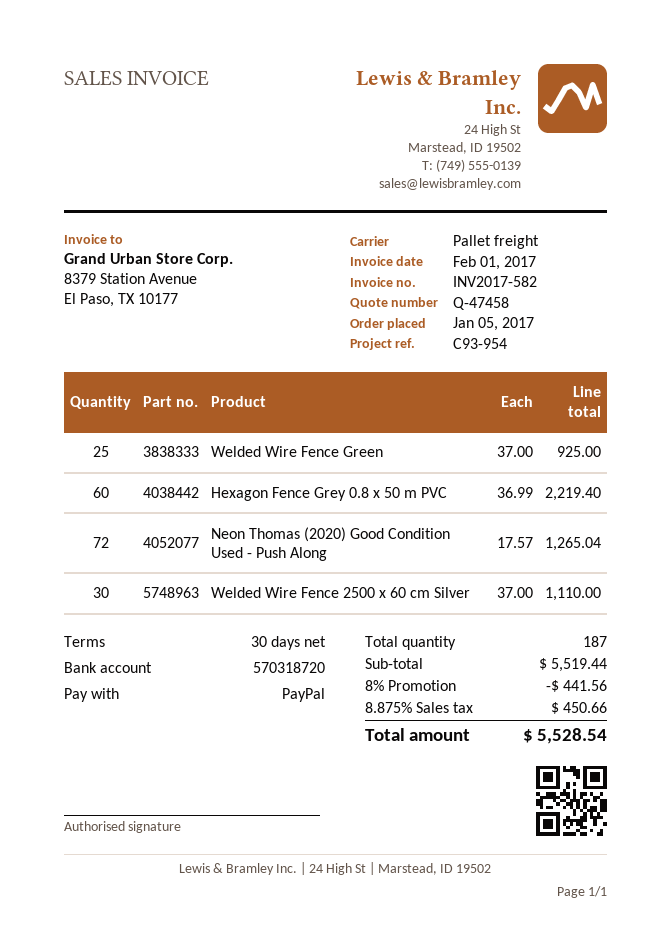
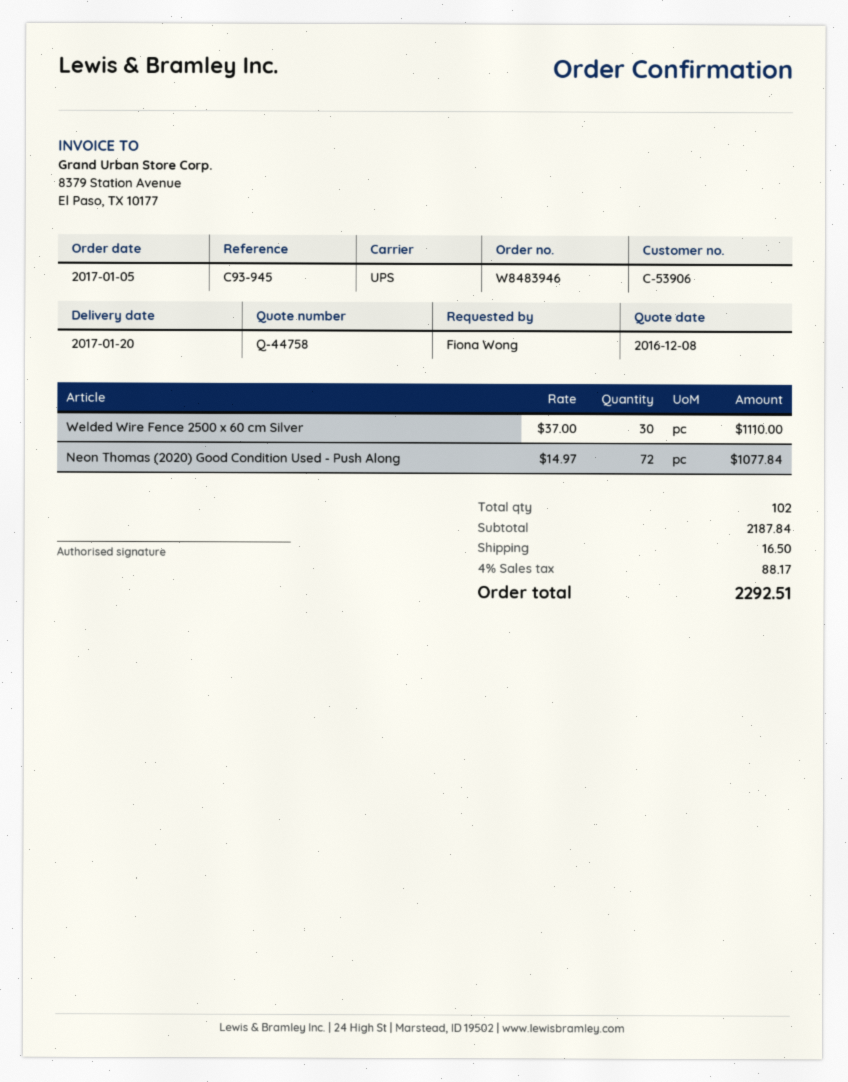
quote number: Q-47458 -> Q-44758
reference: C93-954 -> C93-945
shipping method: pallet freight -> UPS
Welded Wire Fence Green: 25 x 37.00 = 925.00 -> none
Hexagon Fence Grey 0.8 x 50 m PVC: 60 x 36.99 = 2219.40 -> none
Neon Thomas (2020) Good Condition Used - Push Along: 72 x 17.57 = 1265.04 -> 72 x 14.97 = 1077.84
total quantity: 187 -> 102
subtotal: 5519.44 -> 2187.84
discount: 8% = 441.56 -> none
shipping: none -> 16.50
tax: 8.875% = 450.66 -> 4% = 88.17
total: 5528.54 -> 2292.51

